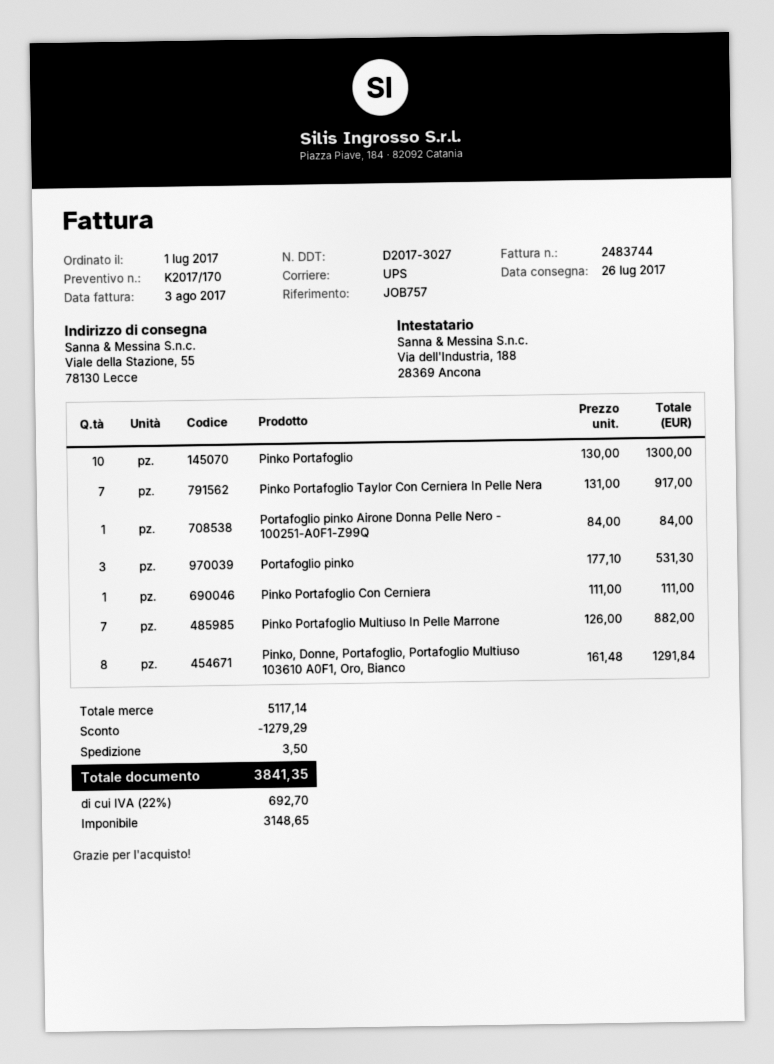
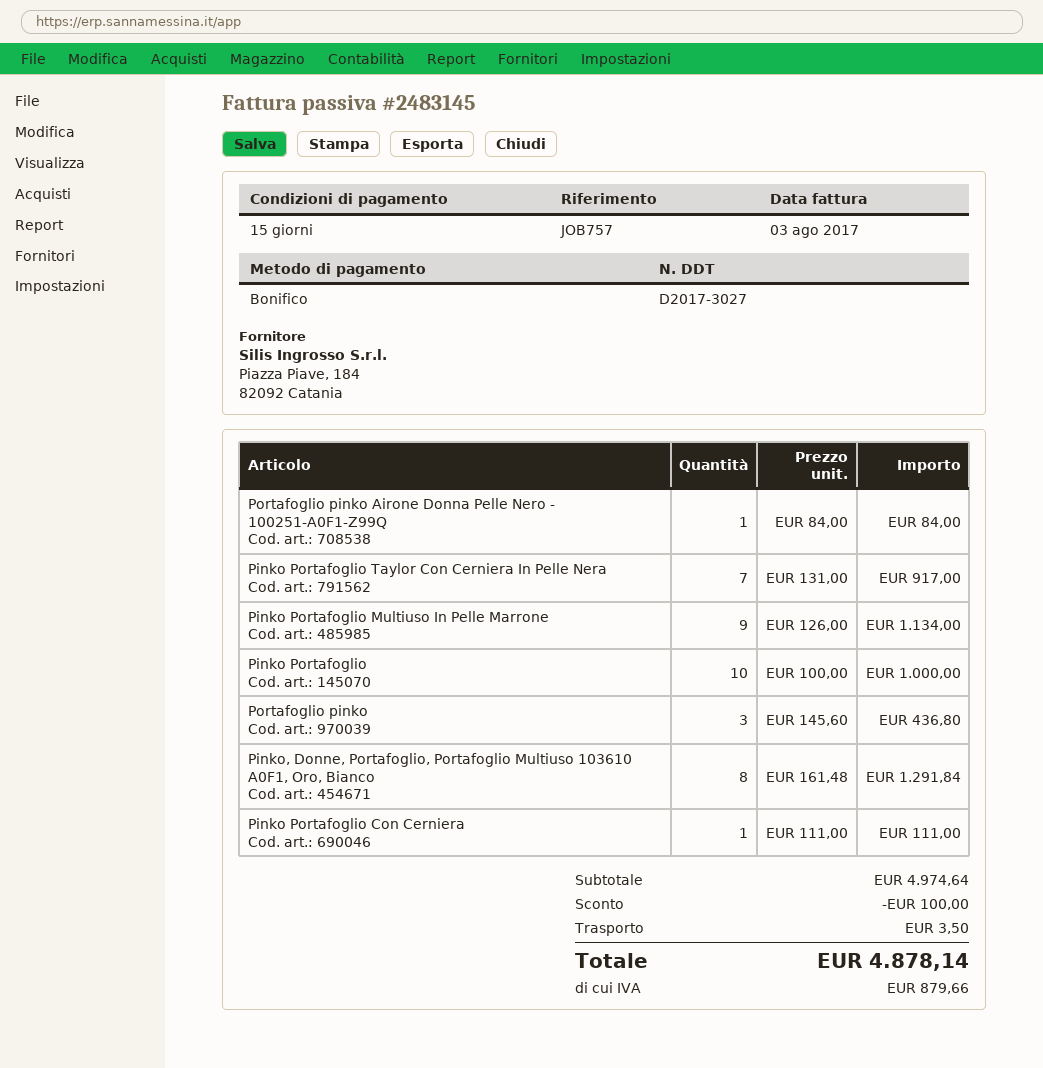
invoice number: 2483744 -> 2483145
Pinko Portafoglio: 10 x 130.00 = 1300.00 -> 10 x 100.00 = 1000.00
Portafoglio pinko: 3 x 177.10 = 531.30 -> 3 x 145.60 = 436.80
Pinko Portafoglio Multiuso In Pelle Marrone: 7 x 126.00 = 882.00 -> 9 x 126.00 = 1134.00
subtotal: 5117.14 -> 4974.64
discount: 1279.29 -> 100.00
tax: 692.70 -> 879.66
total: 3841.35 -> 4878.14

